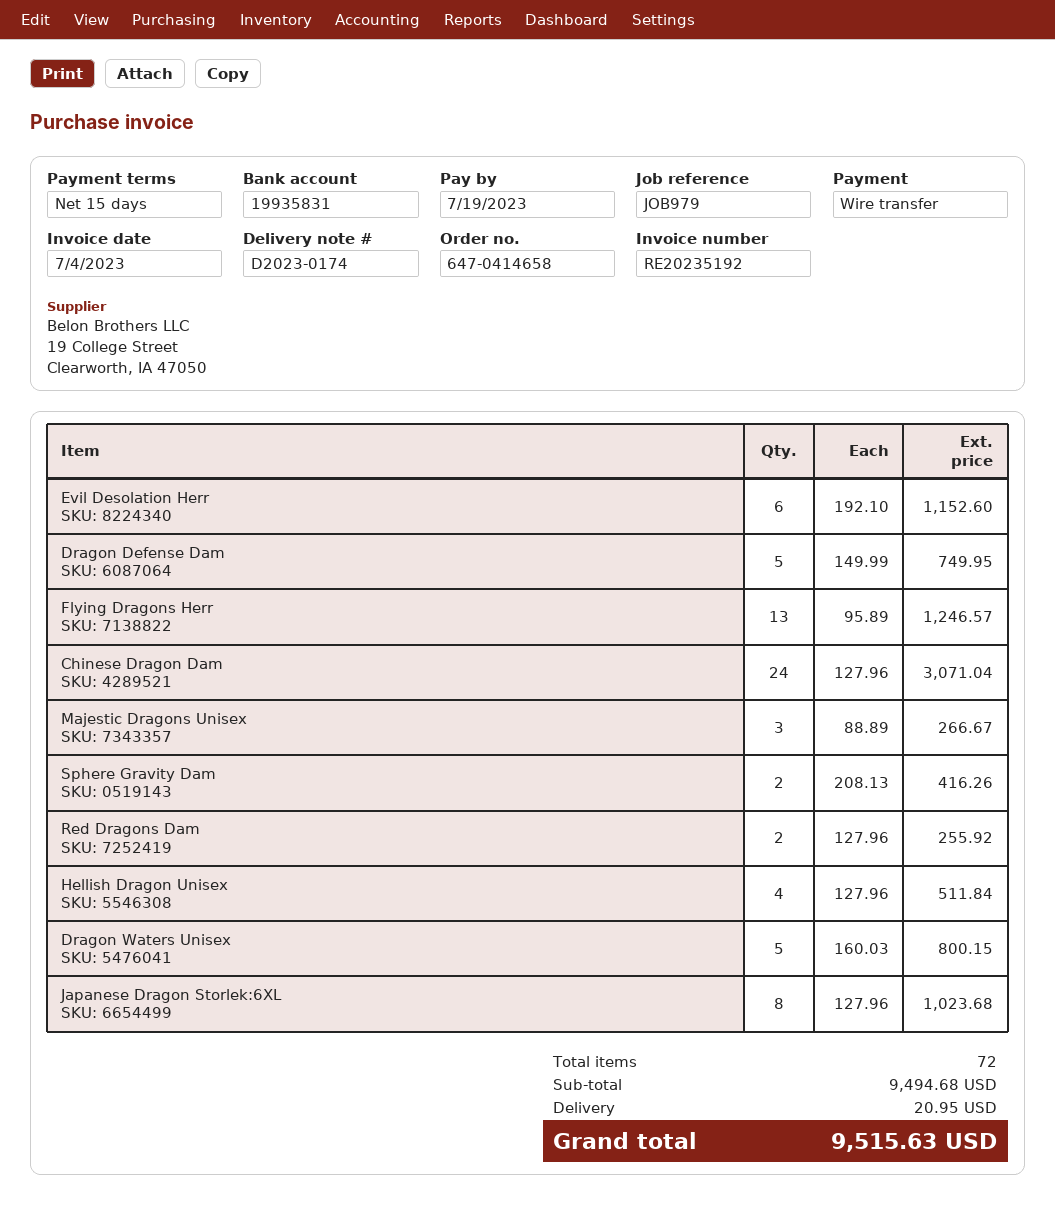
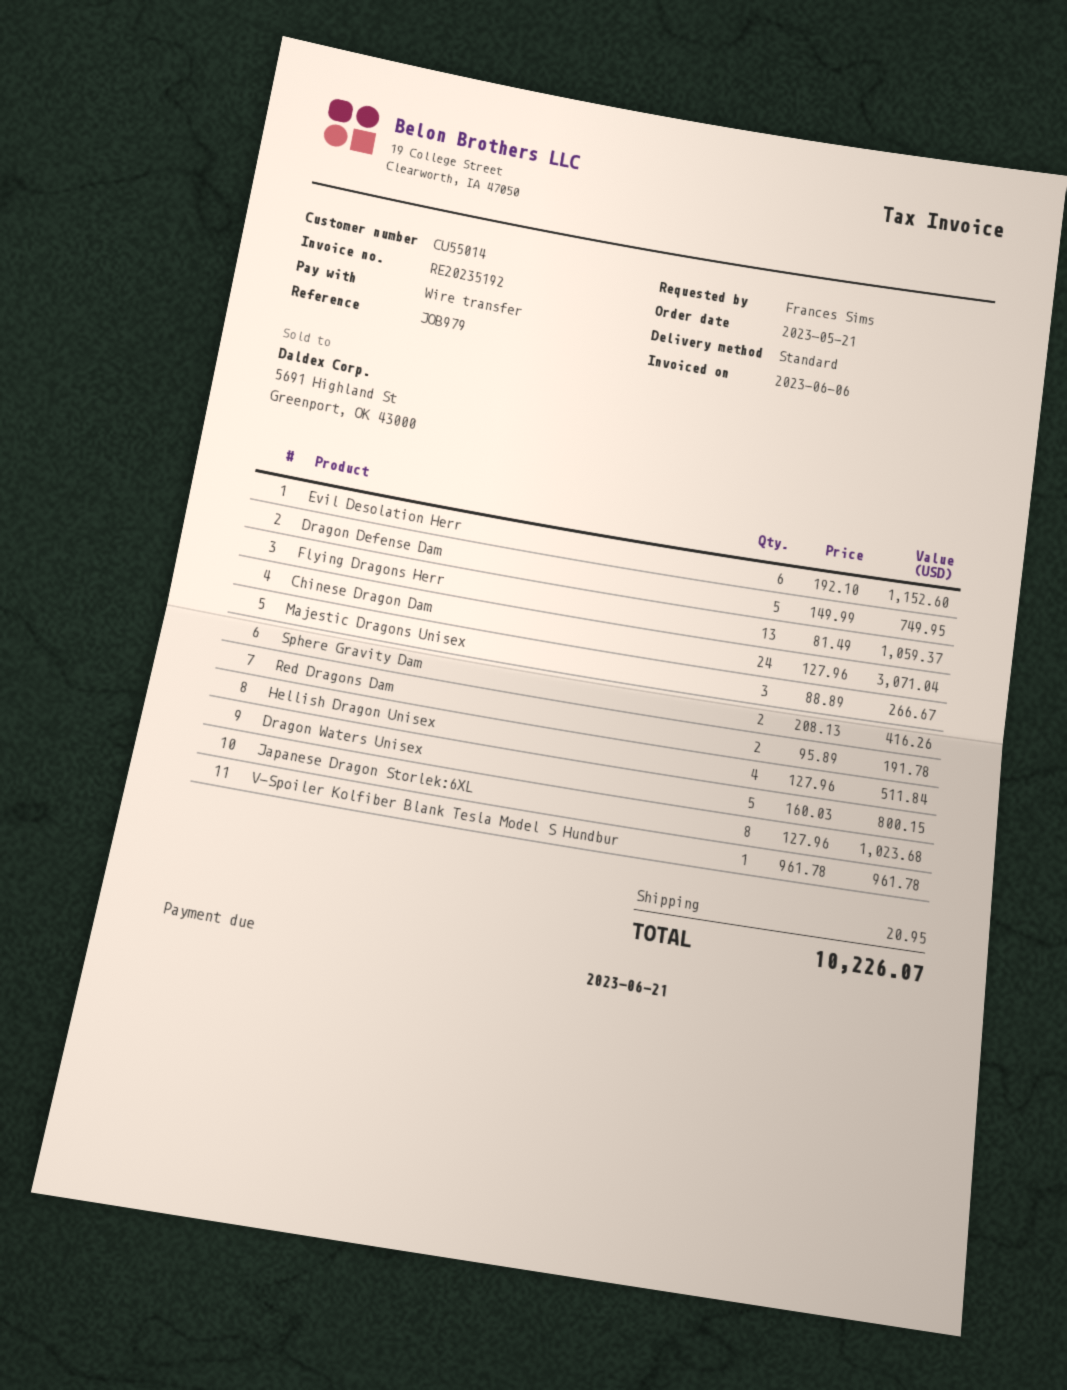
invoice date: 2023-07-04 -> 2023-06-06
due date: 2023-07-19 -> 2023-06-21
Flying Dragons Herr: 13 x 95.89 = 1246.57 -> 13 x 81.49 = 1059.37
Red Dragons Dam: 2 x 127.96 = 255.92 -> 2 x 95.89 = 191.78
V-Spoiler Kolfiber Blank Tesla Model S Hundbur: none -> 1 x 961.78 = 961.78
total: 9515.63 -> 10226.07

